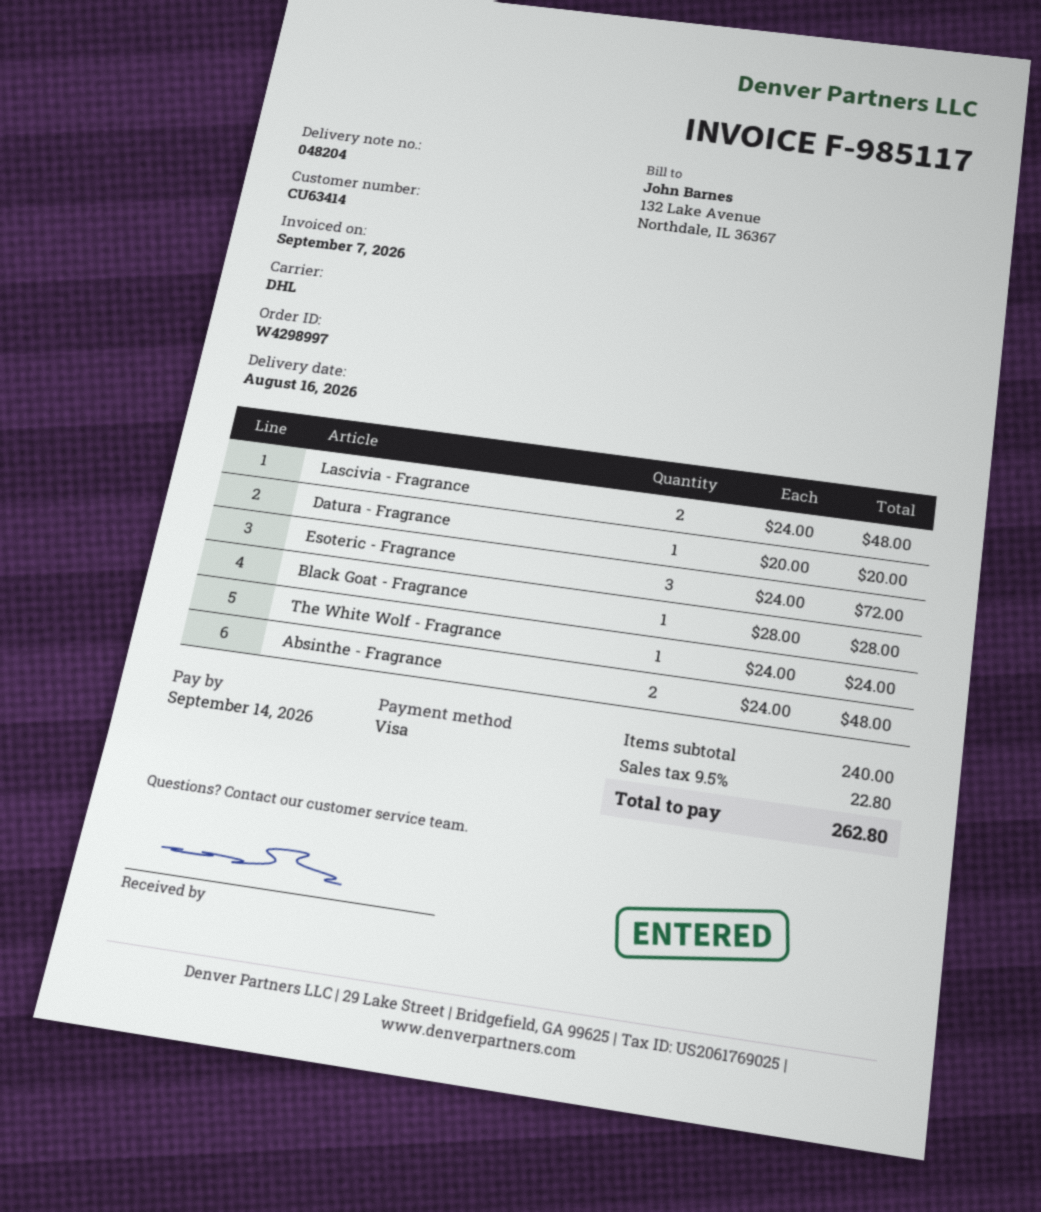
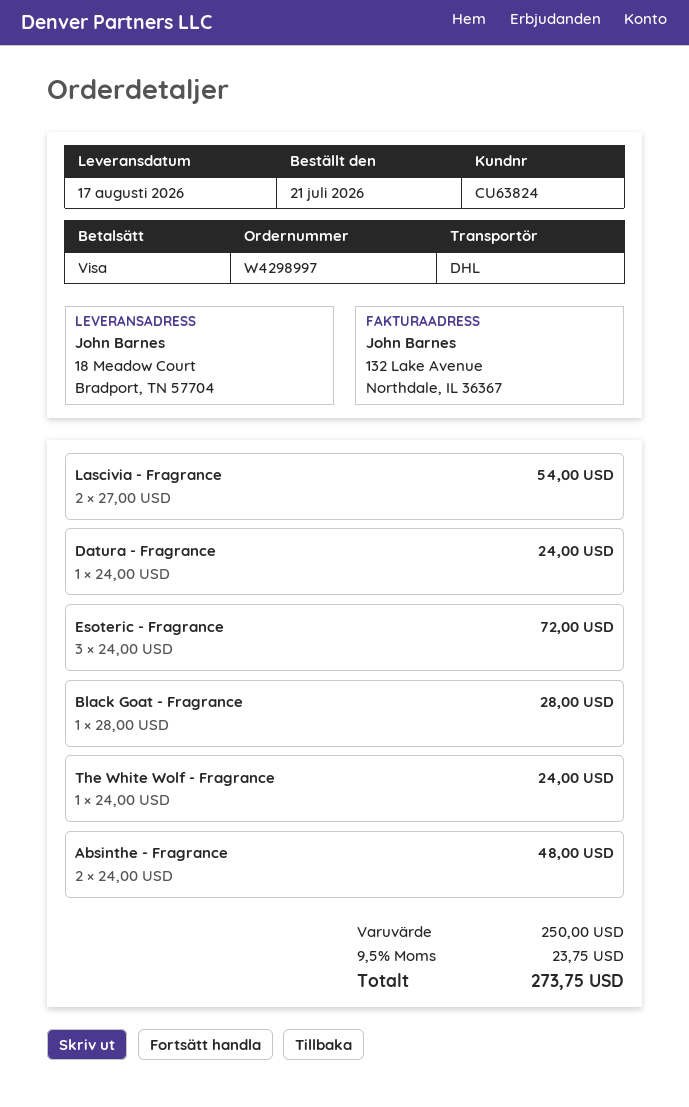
delivery date: 2026-08-16 -> 2026-08-17
customer number: CU63414 -> CU63824
Lascivia - Fragrance: 2 x 24.00 = 48.00 -> 2 x 27.00 = 54.00
Datura - Fragrance: 1 x 20.00 = 20.00 -> 1 x 24.00 = 24.00
subtotal: 240.00 -> 250.00
tax: 9.5% = 22.80 -> 9.5% = 23.75
total: 262.80 -> 273.75

